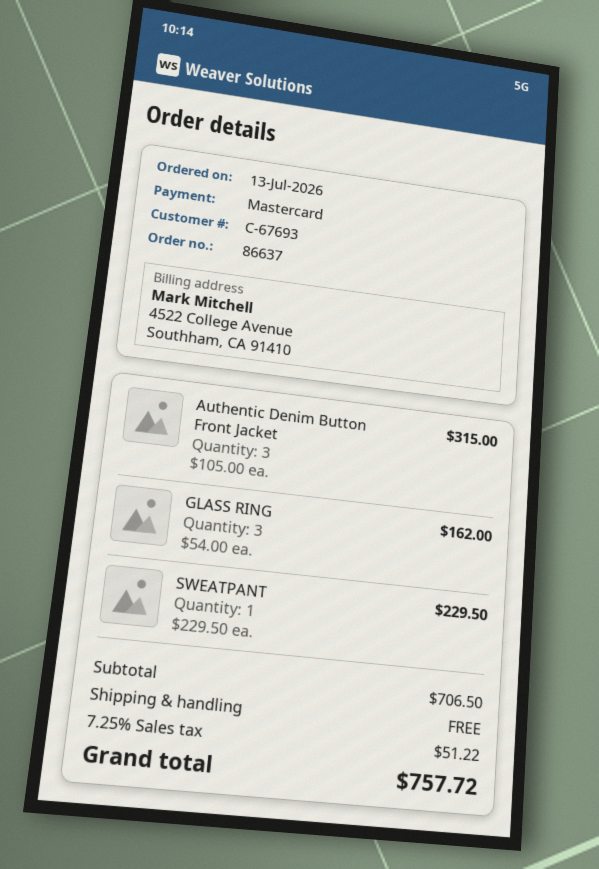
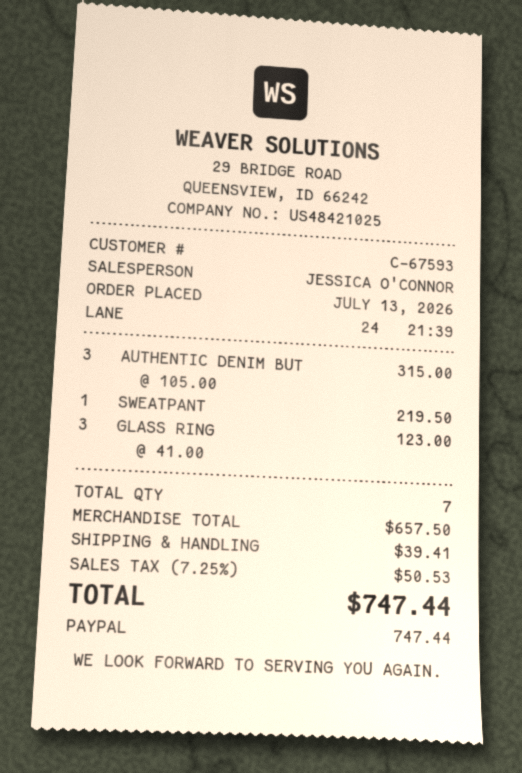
customer number: C-67693 -> C-67593
payment method: Mastercard -> PayPal
GLASS RING: 3 x 54.00 = 162.00 -> 3 x 41.00 = 123.00
SWEATPANT: 1 x 229.50 = 229.50 -> 1 x 219.50 = 219.50
subtotal: 706.50 -> 657.50
shipping: 0.00 -> 39.41
tax: 7.25% = 51.22 -> 7.25% = 50.53
total: 757.72 -> 747.44

